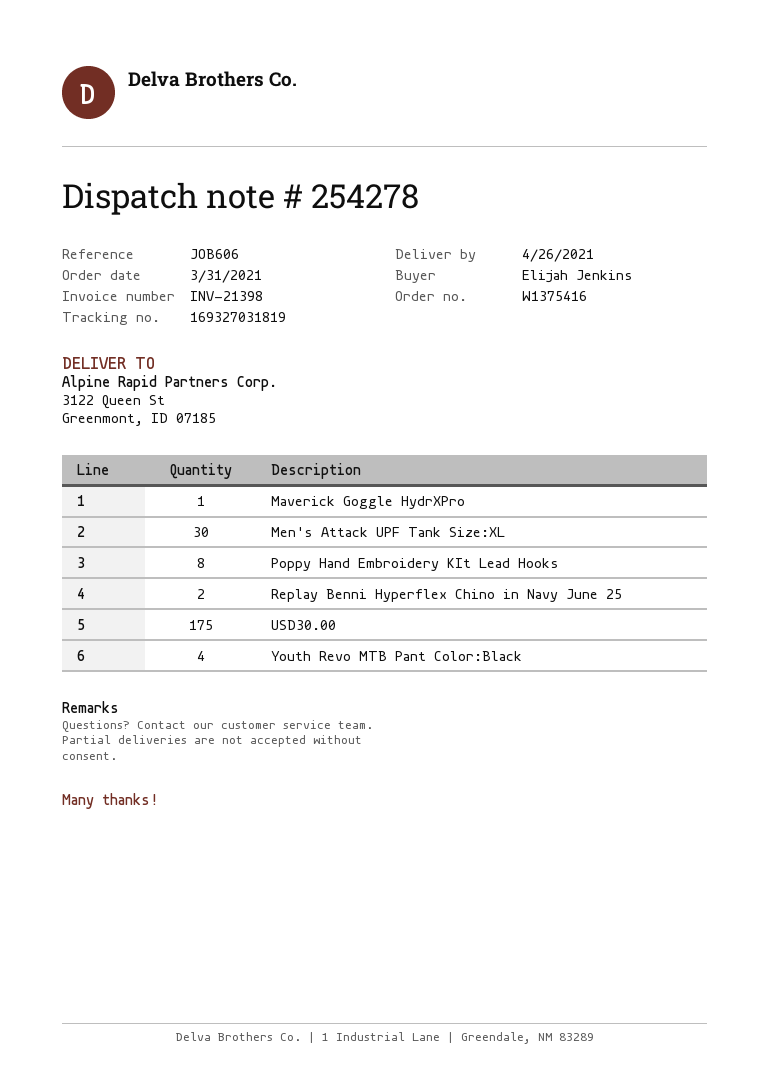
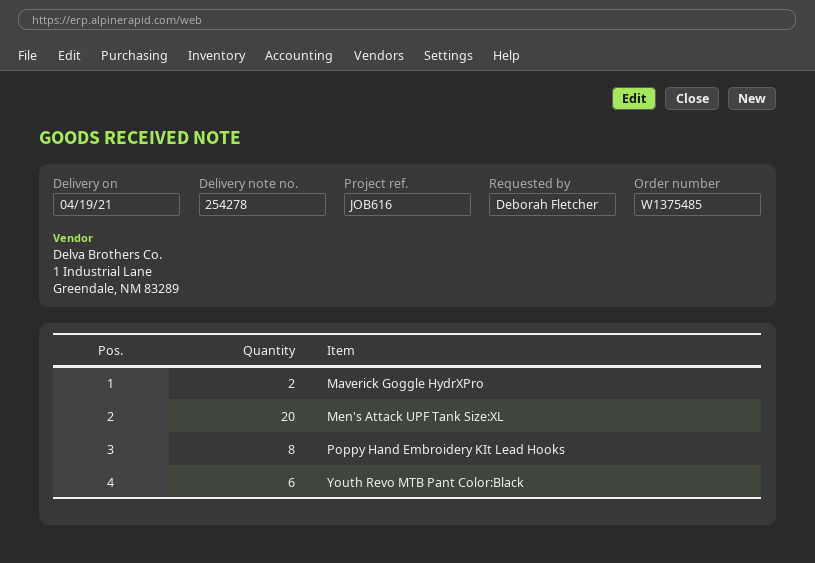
order number: W1375416 -> W1375485
delivery date: 2021-04-26 -> 2021-04-19
reference: JOB606 -> JOB616
ordered by: Elijah Jenkins -> Deborah Fletcher
Maverick Goggle HydrXPro: 1 -> 2
Men's Attack UPF Tank Size:XL: 30 -> 20
Replay Benni Hyperflex Chino in Navy June 25: 2 -> none
USD30.00: 175 -> none
Youth Revo MTB Pant Color:Black: 4 -> 6

